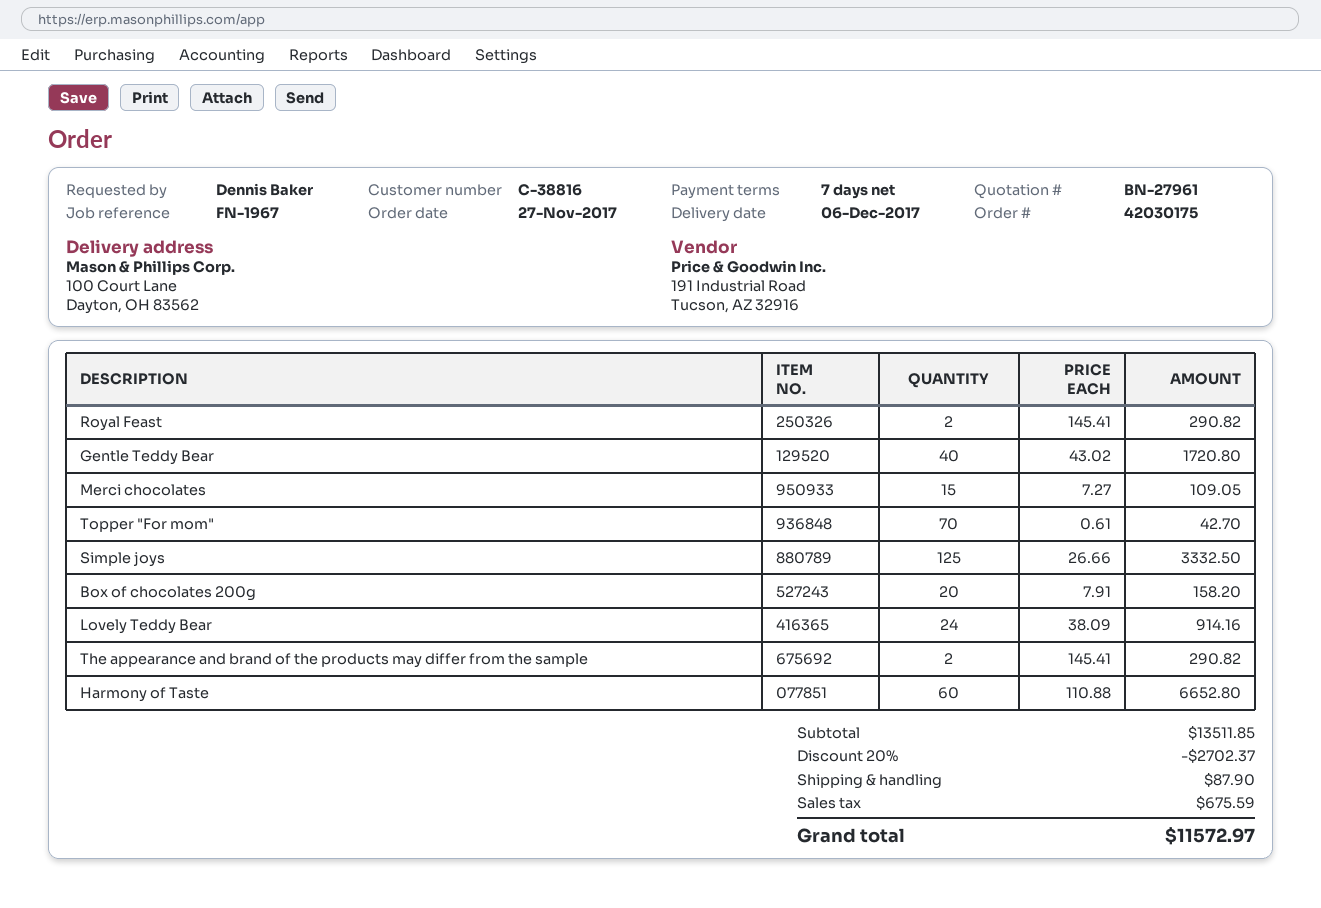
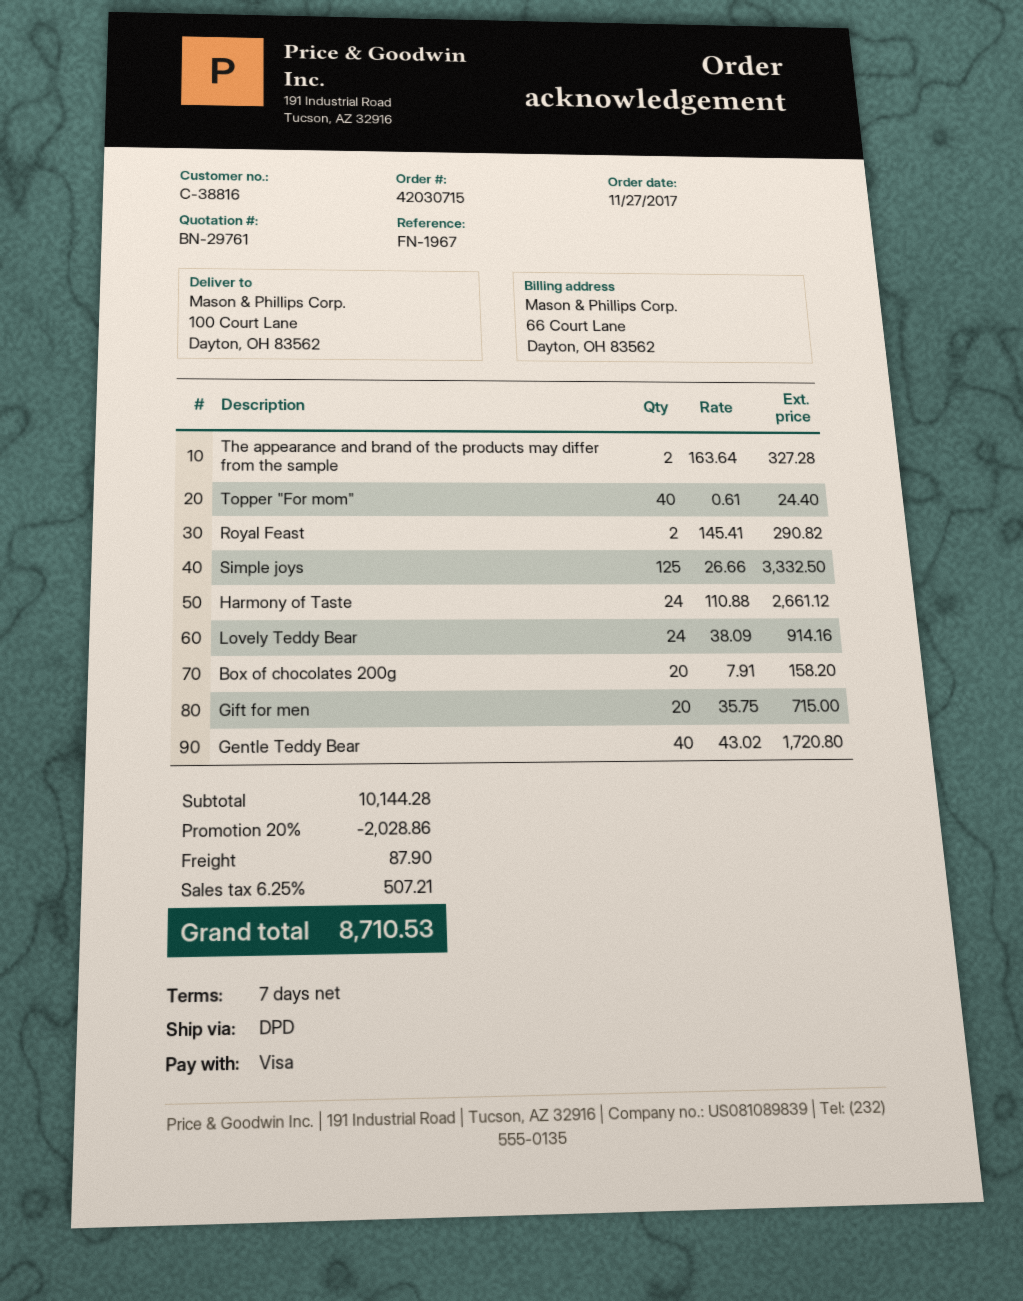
quote number: BN-27961 -> BN-29761
order number: 42030175 -> 42030715
Merci chocolates: 15 x 7.27 = 109.05 -> none
Topper "For mom": 70 x 0.61 = 42.70 -> 40 x 0.61 = 24.40
The appearance and brand of the products may differ from the sample: 2 x 145.41 = 290.82 -> 2 x 163.64 = 327.28
Harmony of Taste: 60 x 110.88 = 6652.80 -> 24 x 110.88 = 2661.12
Gift for men: none -> 20 x 35.75 = 715.00
subtotal: 13511.85 -> 10144.28
discount: 20% = 2702.37 -> 20% = 2028.86
tax: 675.59 -> 507.21
total: 11572.97 -> 8710.53

